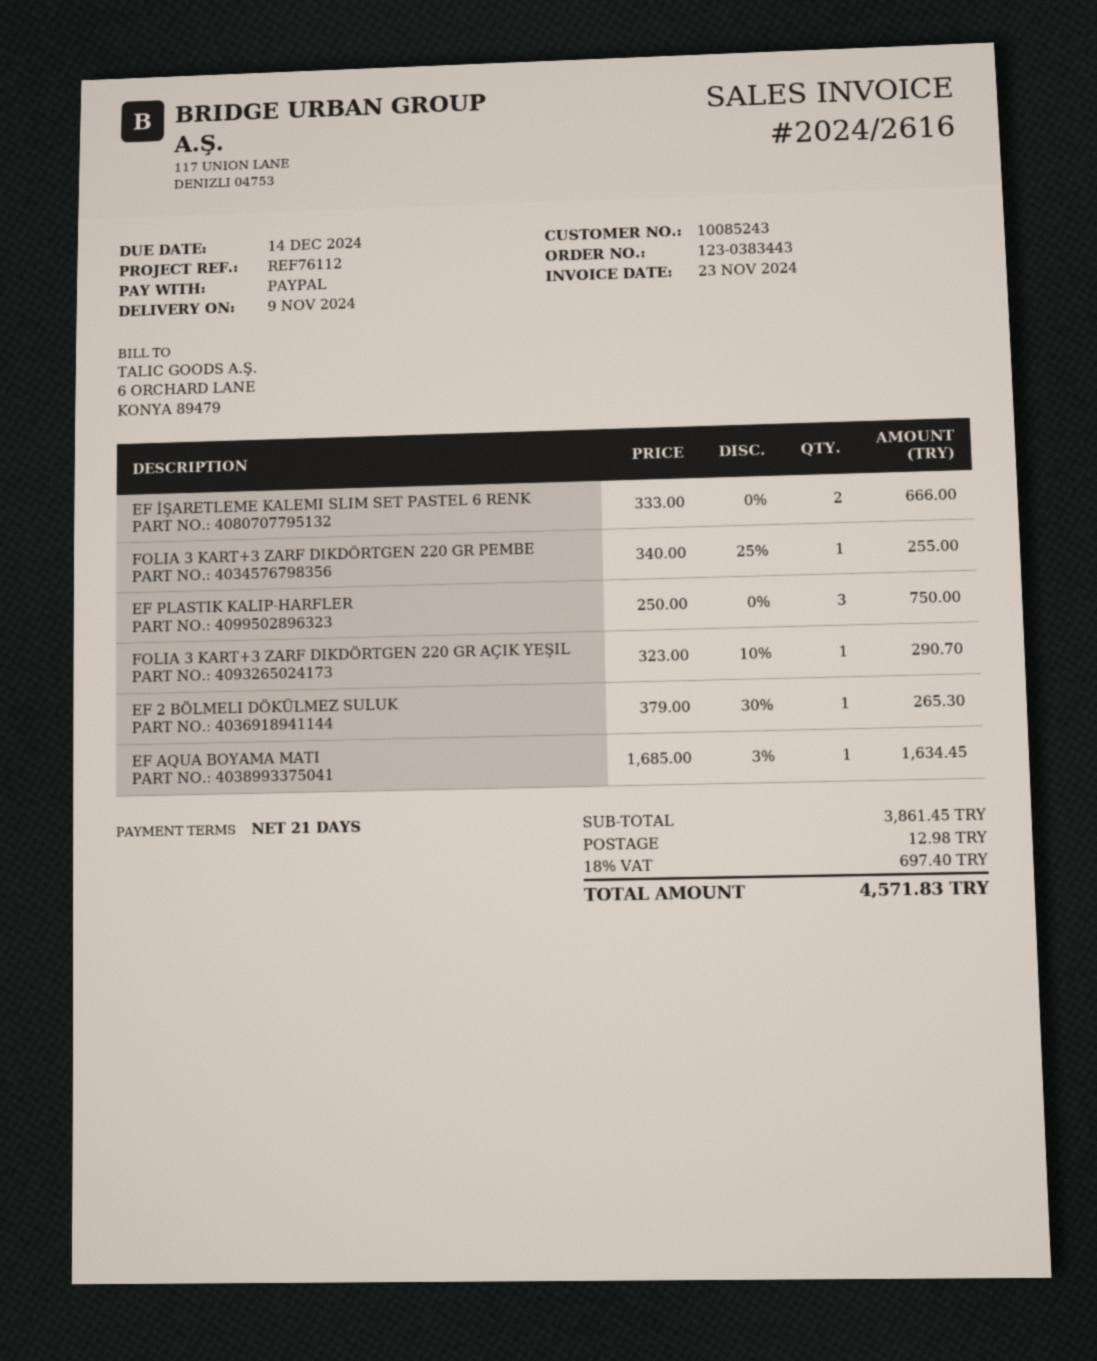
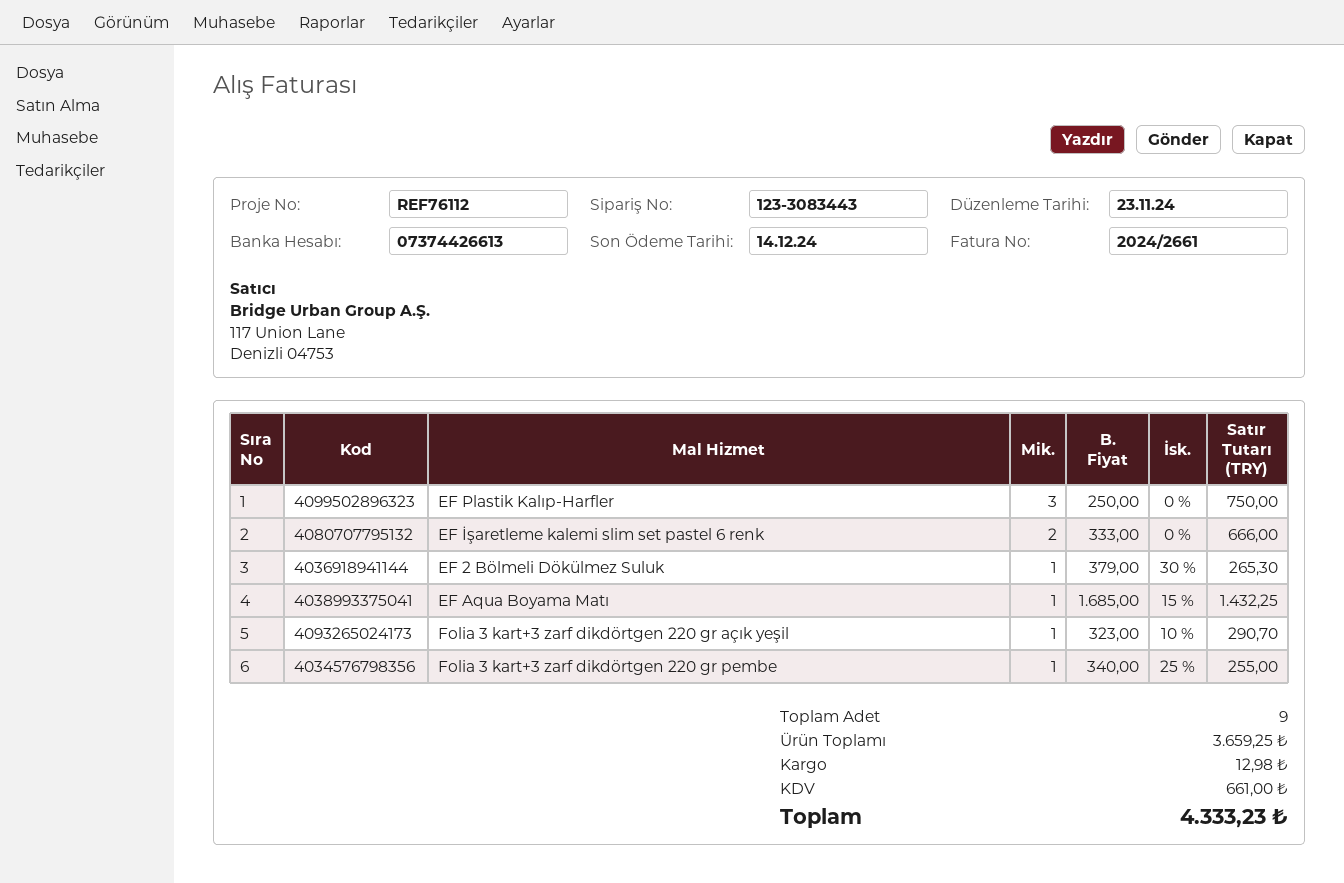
order number: 123-0383443 -> 123-3083443
invoice number: 2024/2616 -> 2024/2661
EF AQUA BOYAMA MATI: 1 x 1685.00 - 3% = 1634.45 -> 1 x 1685.00 - 15% = 1432.25
subtotal: 3861.45 -> 3659.25
tax: 697.40 -> 661.00
total: 4571.83 -> 4333.23

